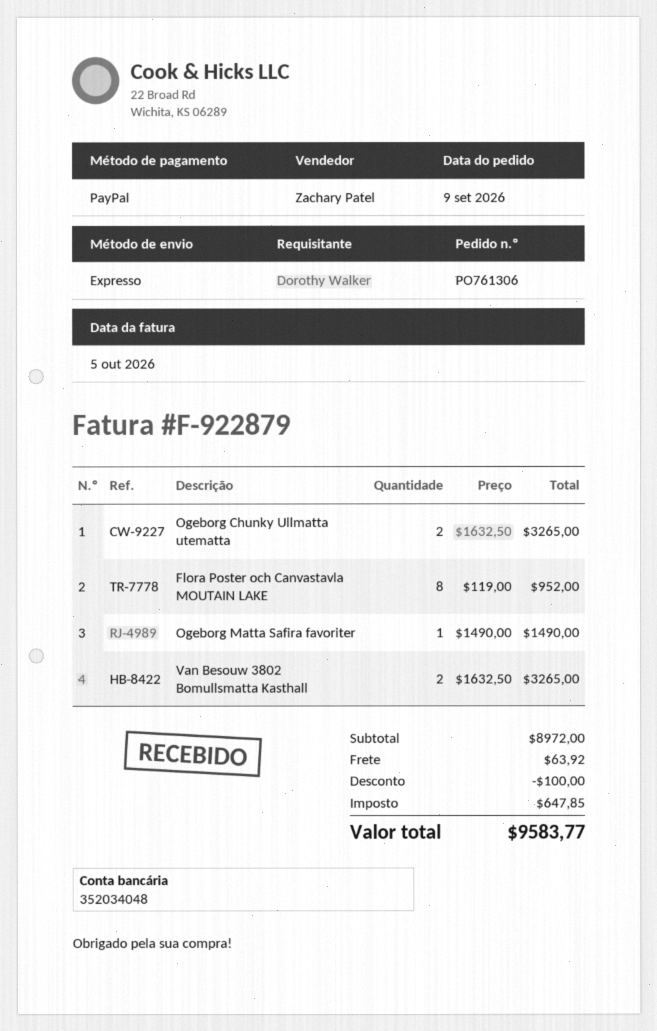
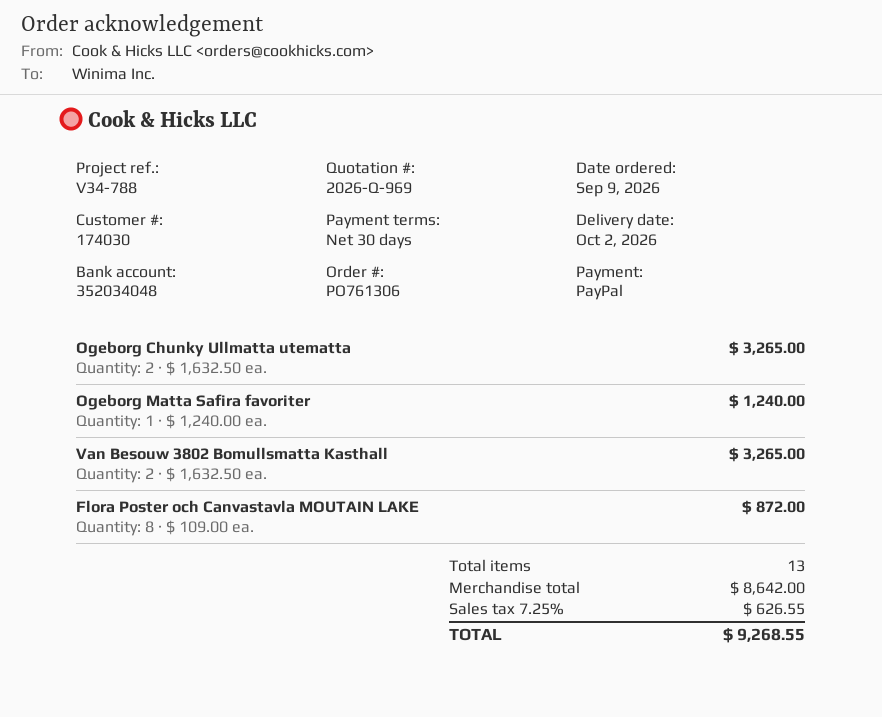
Flora Poster och Canvastavla MOUTAIN LAKE: 8 x 119.00 = 952.00 -> 8 x 109.00 = 872.00
Ogeborg Matta Safira favoriter: 1 x 1490.00 = 1490.00 -> 1 x 1240.00 = 1240.00
subtotal: 8972.00 -> 8642.00
discount: 100.00 -> none
shipping: 63.92 -> none
tax: 647.85 -> 626.55
total: 9583.77 -> 9268.55

